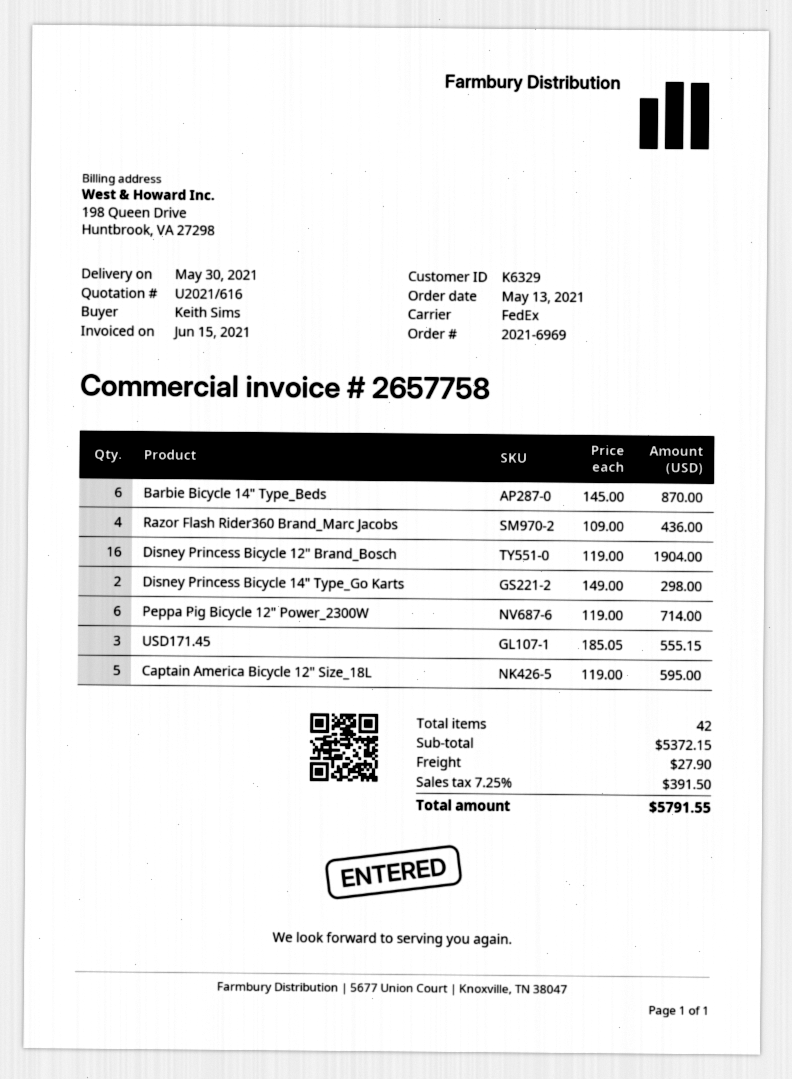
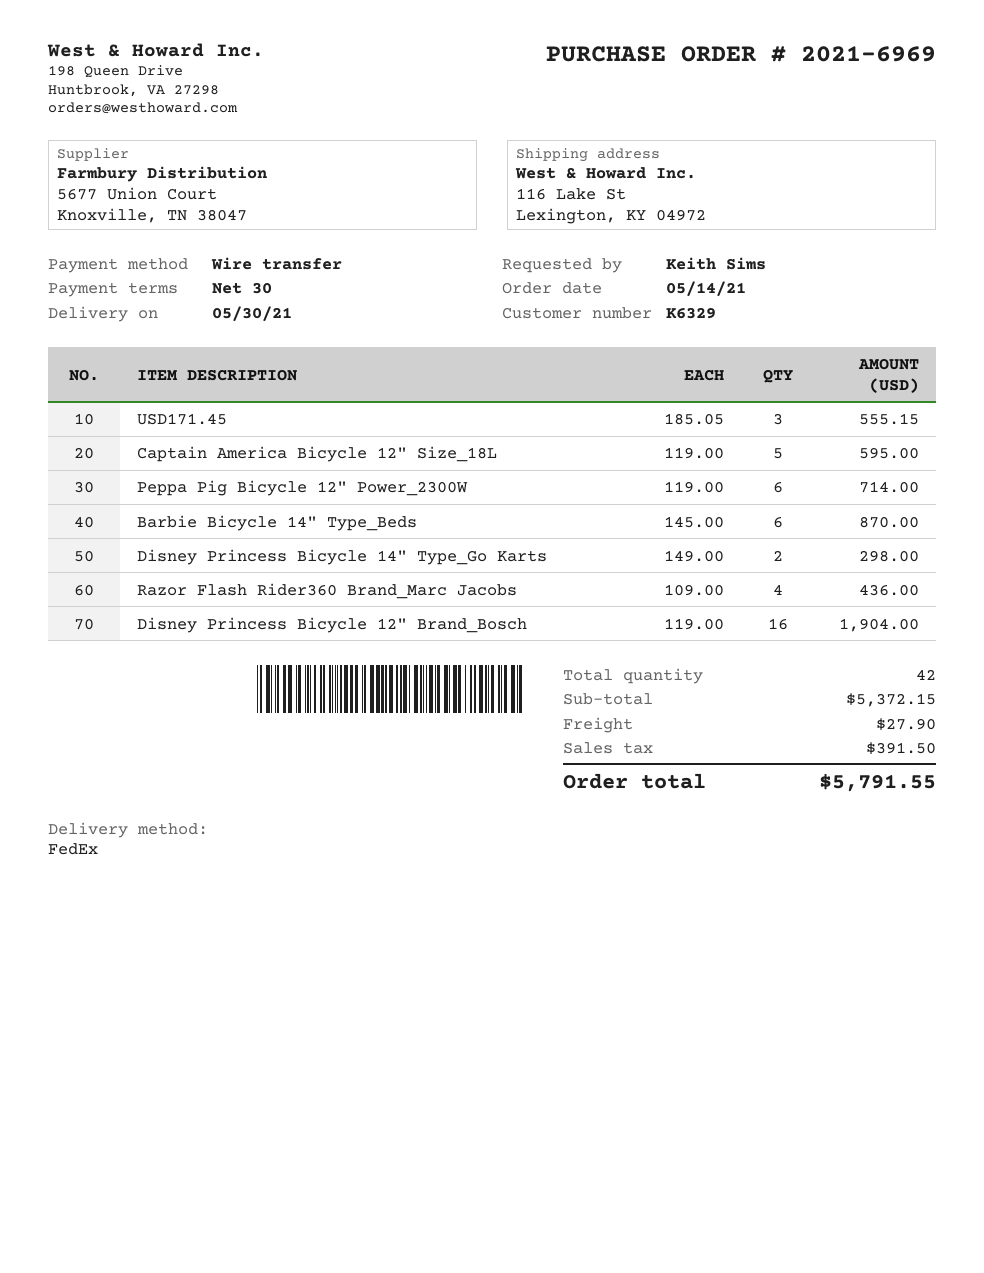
order date: 2021-05-13 -> 2021-05-14

